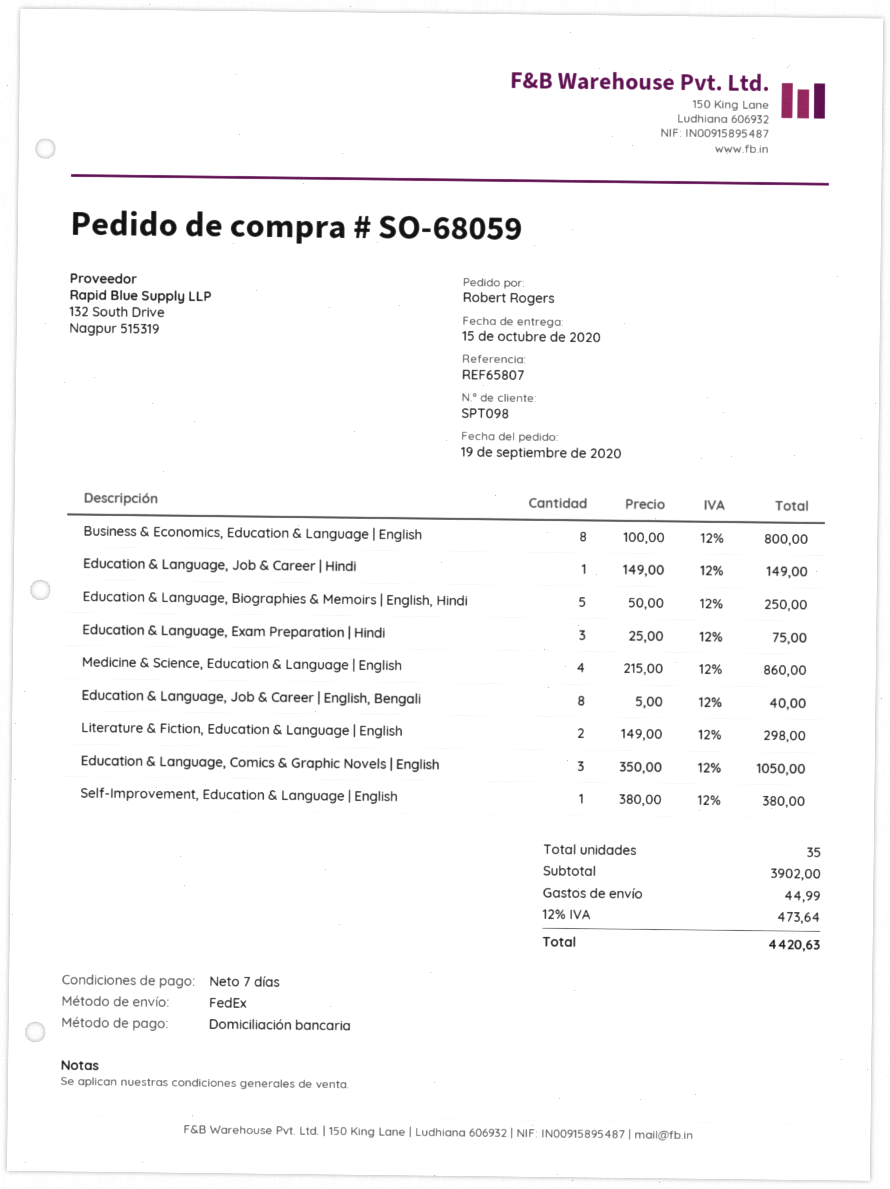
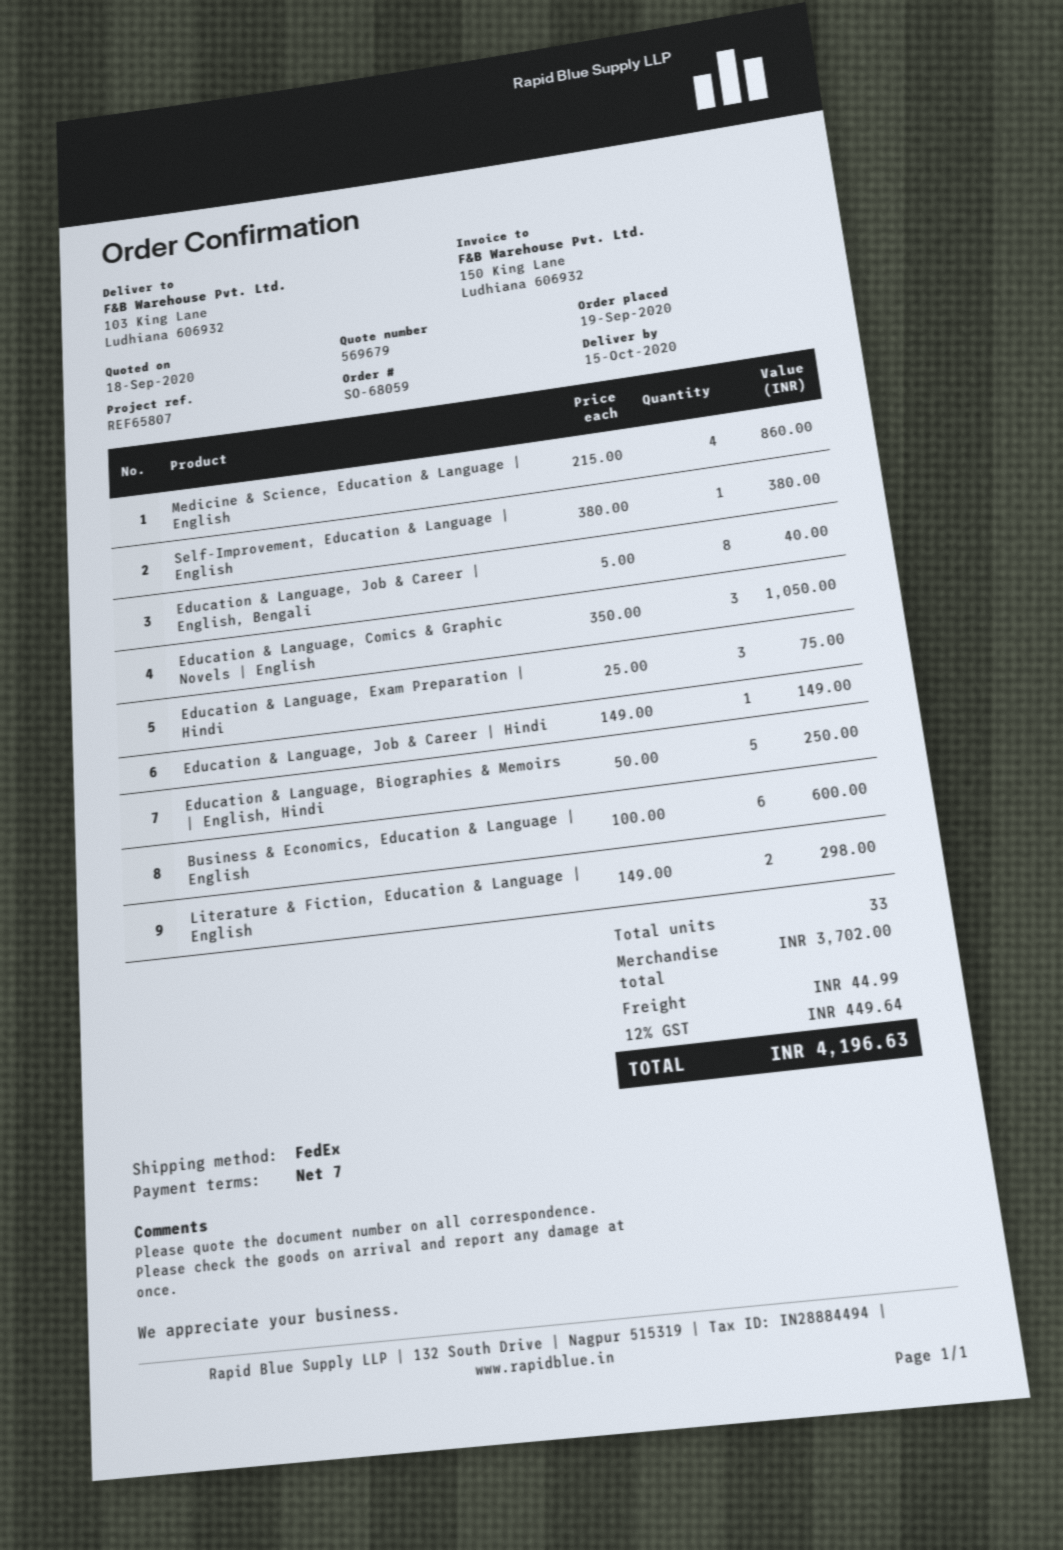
Business & Economics, Education & Language | English: 8 x 100.00 = 800.00 -> 6 x 100.00 = 600.00
total quantity: 35 -> 33
subtotal: 3902.00 -> 3702.00
tax: 12% = 473.64 -> 12% = 449.64
total: 4420.63 -> 4196.63

